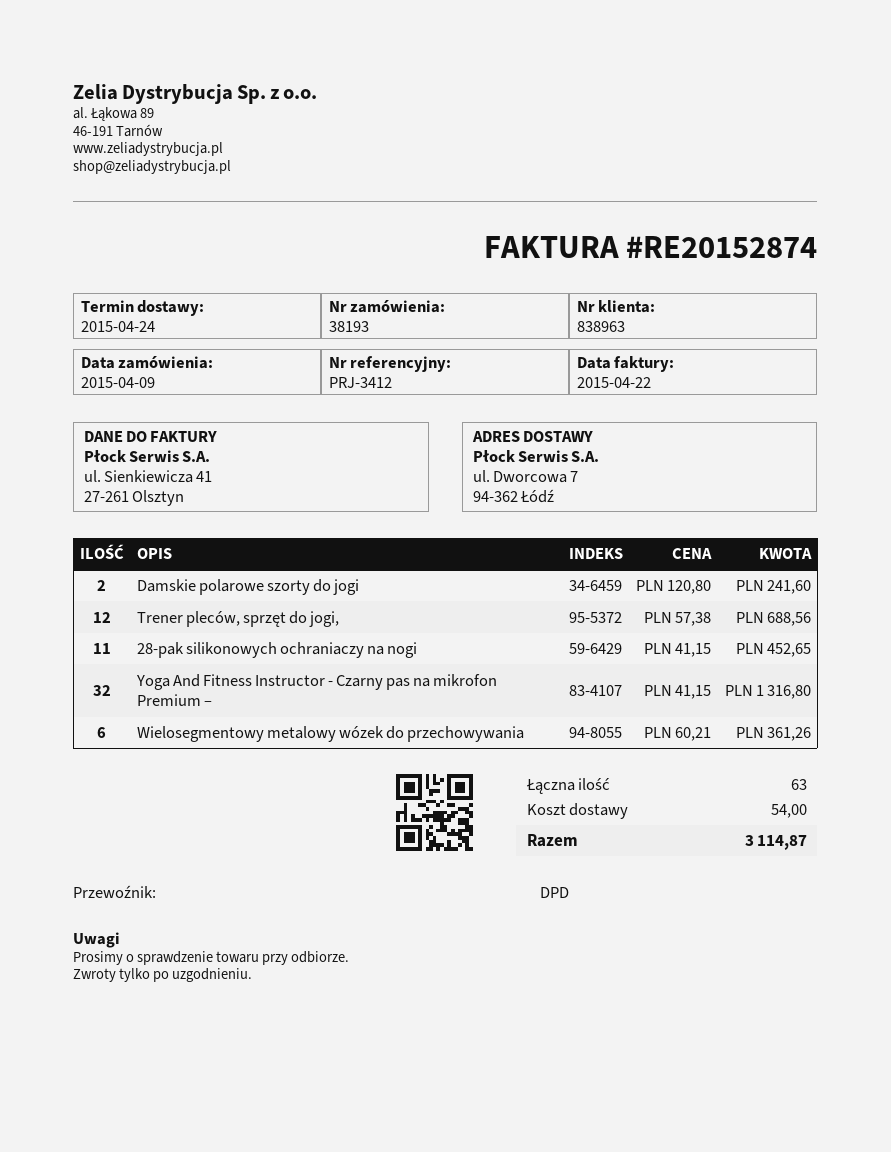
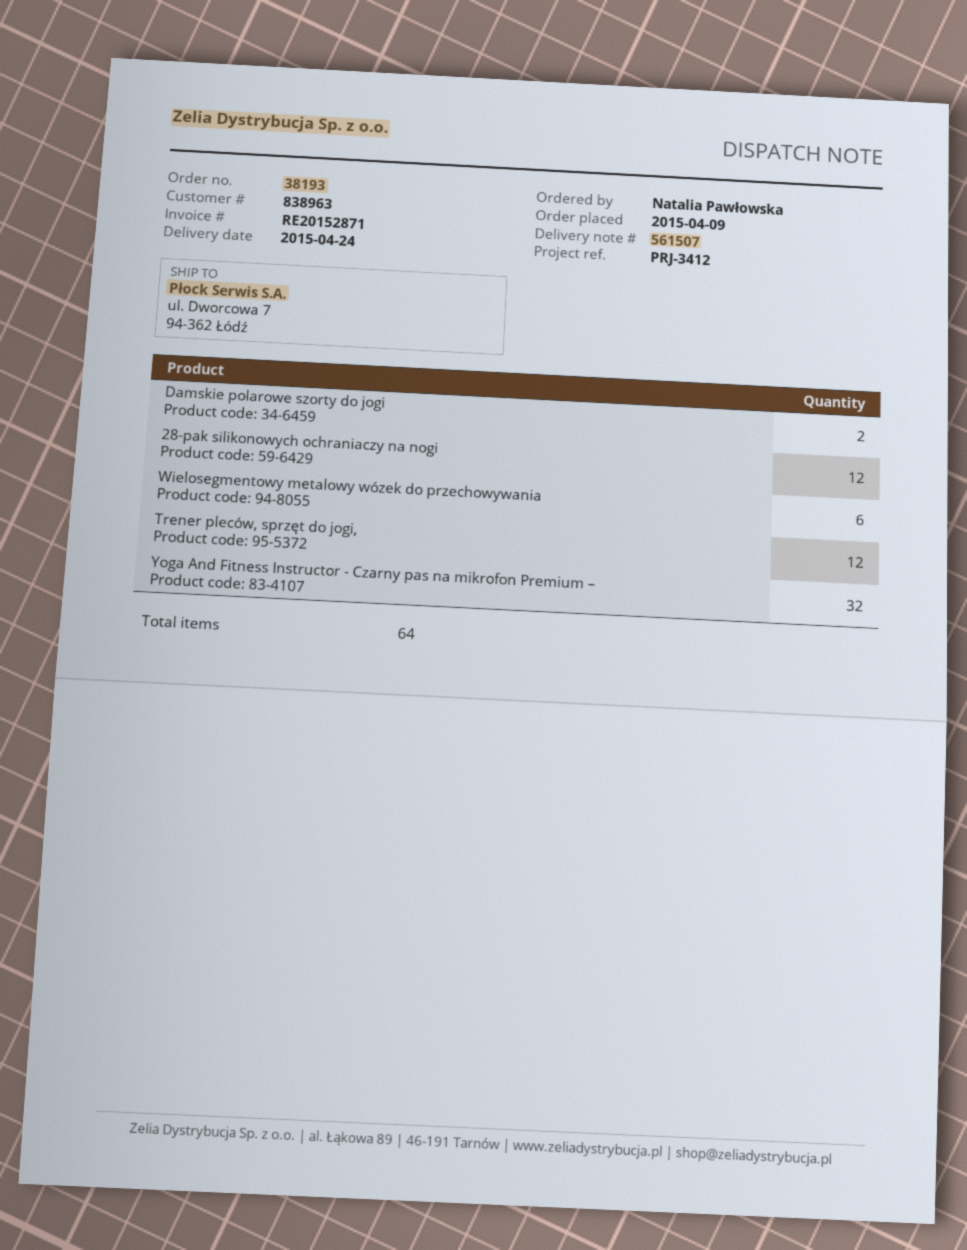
invoice number: RE20152874 -> RE20152871
28-pak silikonowych ochraniaczy na nogi: 11 -> 12
total quantity: 63 -> 64

